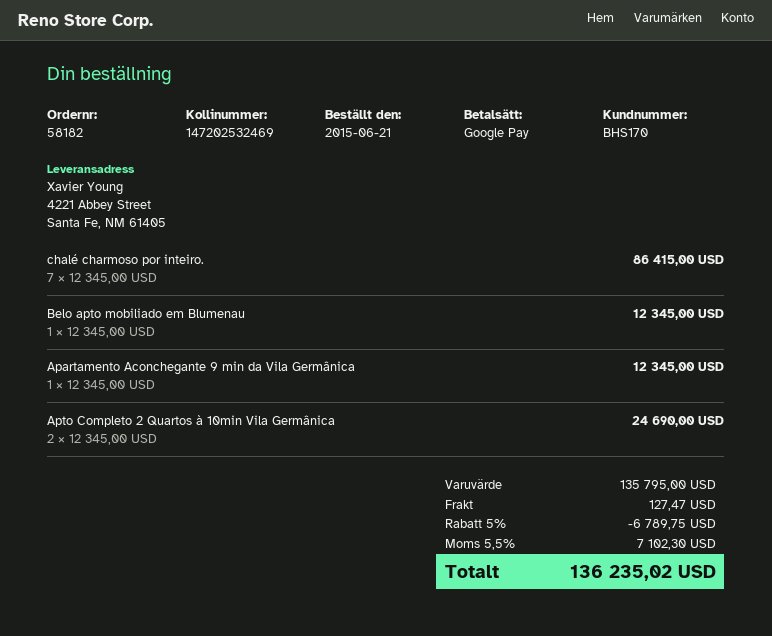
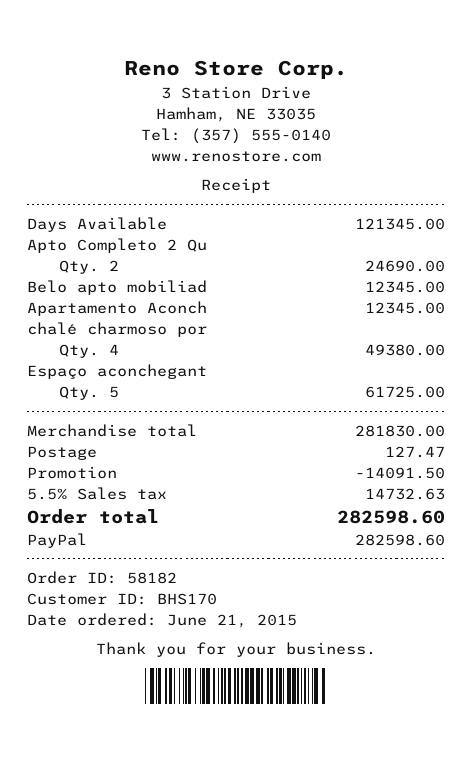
payment method: Google Pay -> PayPal
chalé charmoso por inteiro.: 7 for 86415.00 -> 4 for 49380.00
Days Available: none -> 1 for 121345.00
Espaço aconchegant: none -> 5 for 61725.00
subtotal: 135795.00 -> 281830.00
discount: 6789.75 -> 14091.50
tax: 5.5% = 7102.30 -> 5.5% = 14732.63
total: 136235.02 -> 282598.60

